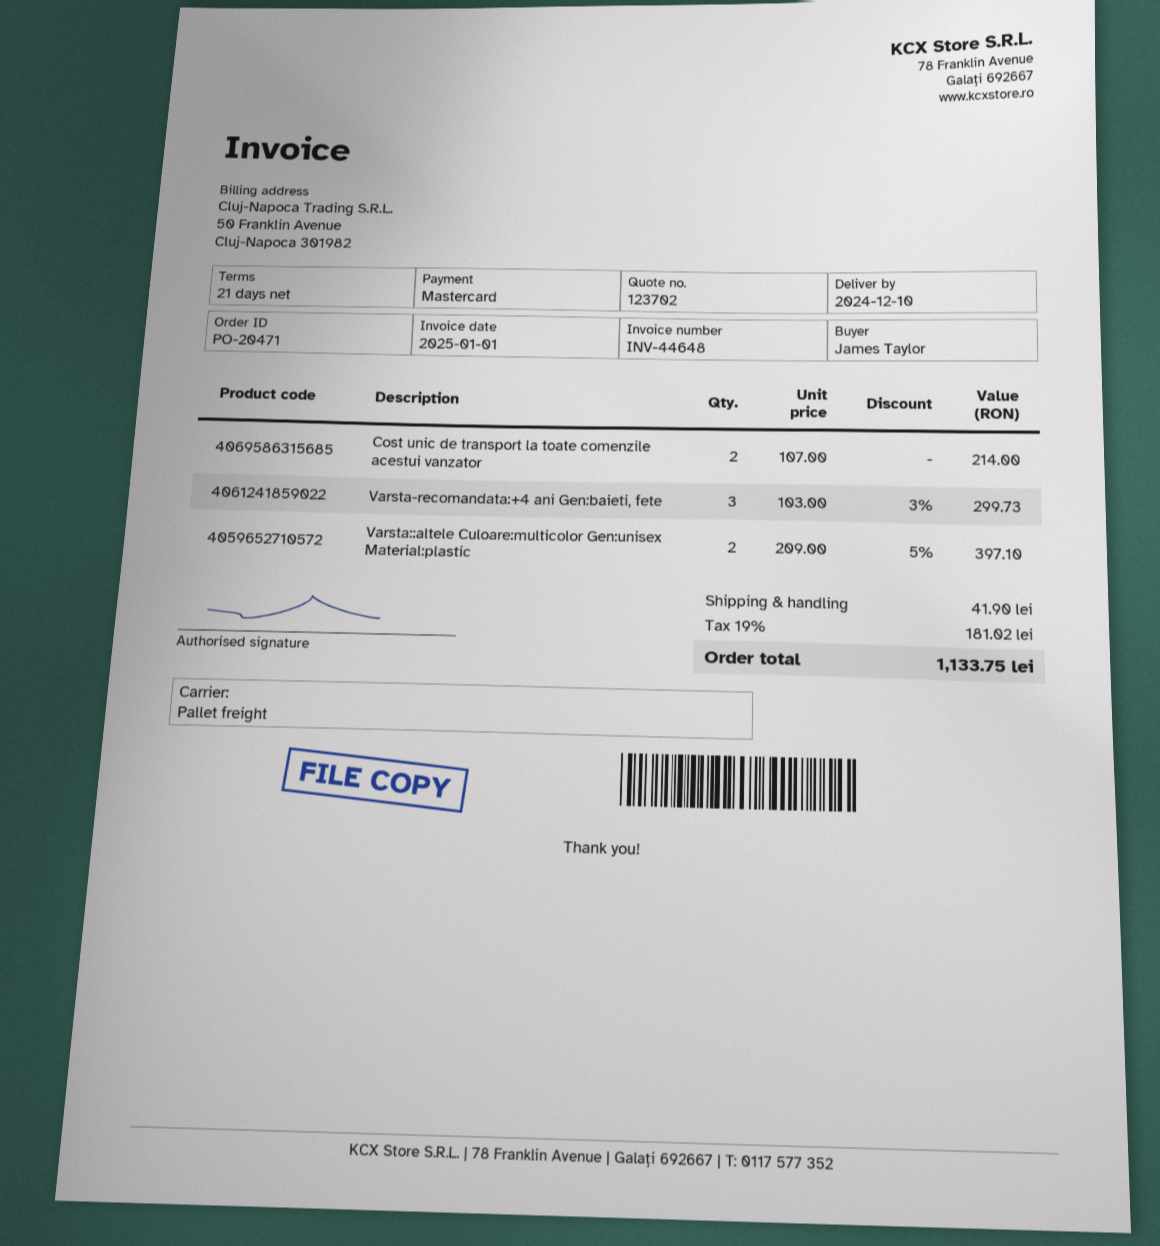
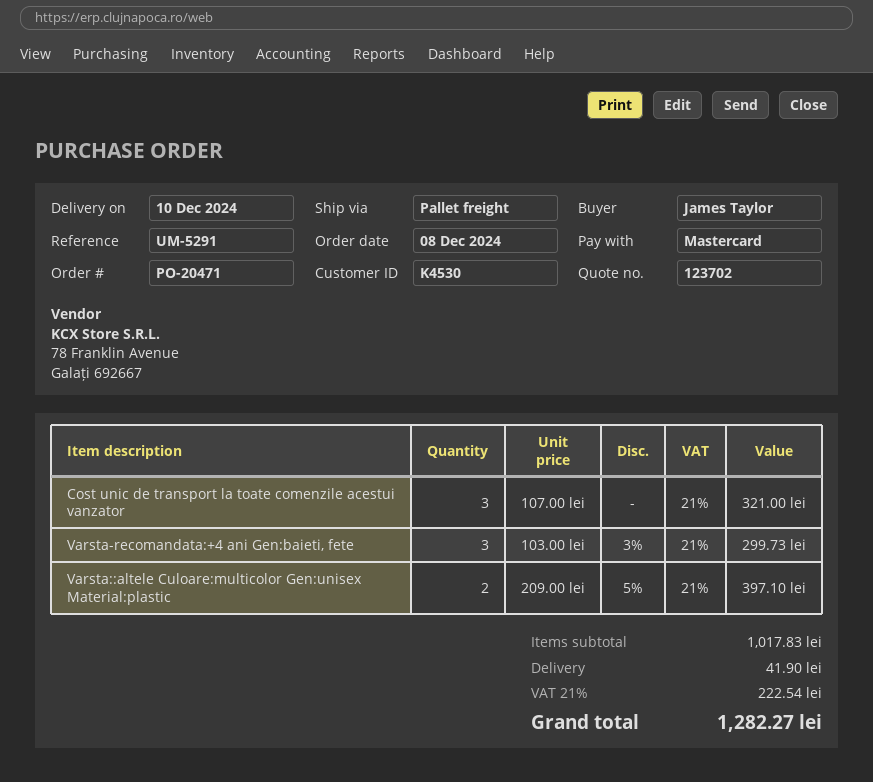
Cost unic de transport la toate comenzile acestui vanzator: 2 x 107.00 = 214.00 -> 3 x 107.00 = 321.00
tax: 19% = 181.02 -> 21% = 222.54
total: 1133.75 -> 1282.27

